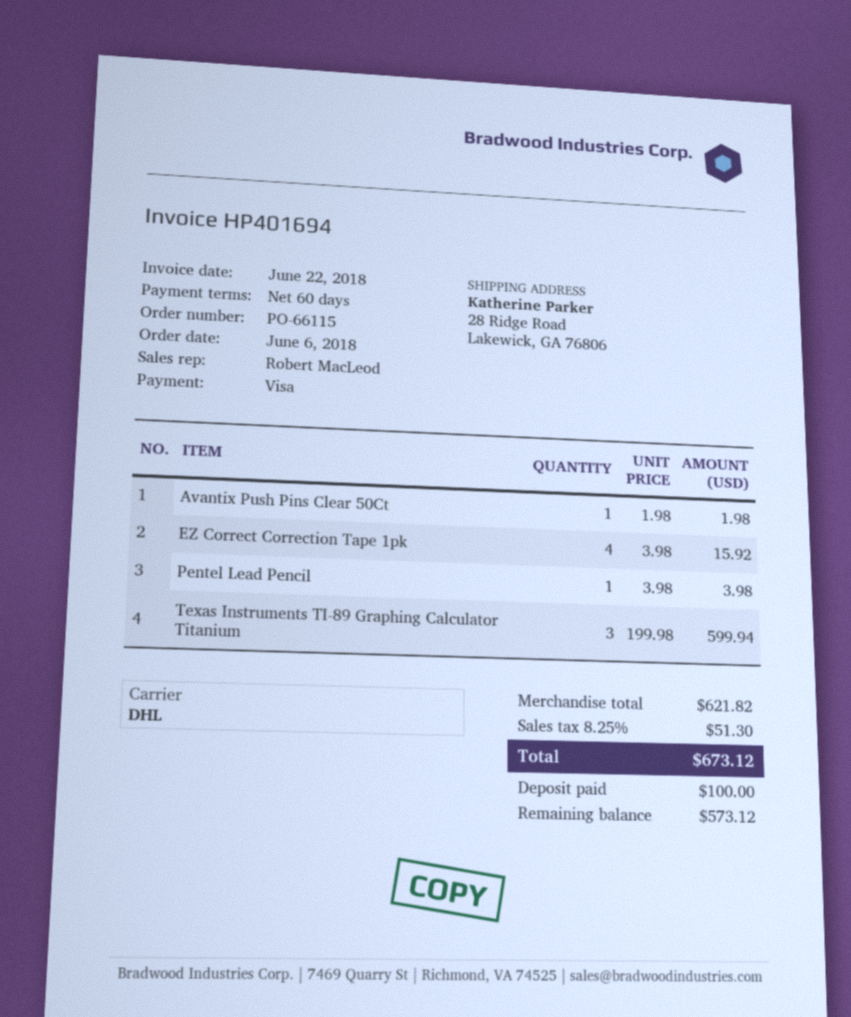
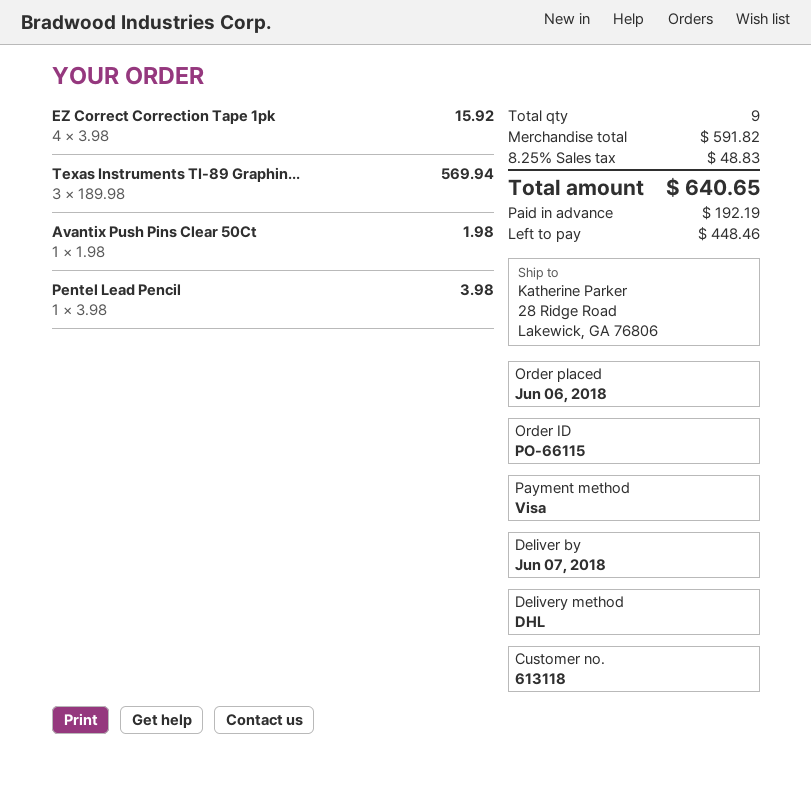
Texas Instruments TI-89 Graphing Calculator Titanium: 3 x 199.98 = 599.94 -> 3 x 189.98 = 569.94
subtotal: 621.82 -> 591.82
tax: 8.25% = 51.30 -> 8.25% = 48.83
total: 673.12 -> 640.65
deposit: 100.00 -> 192.19
balance: 573.12 -> 448.46

